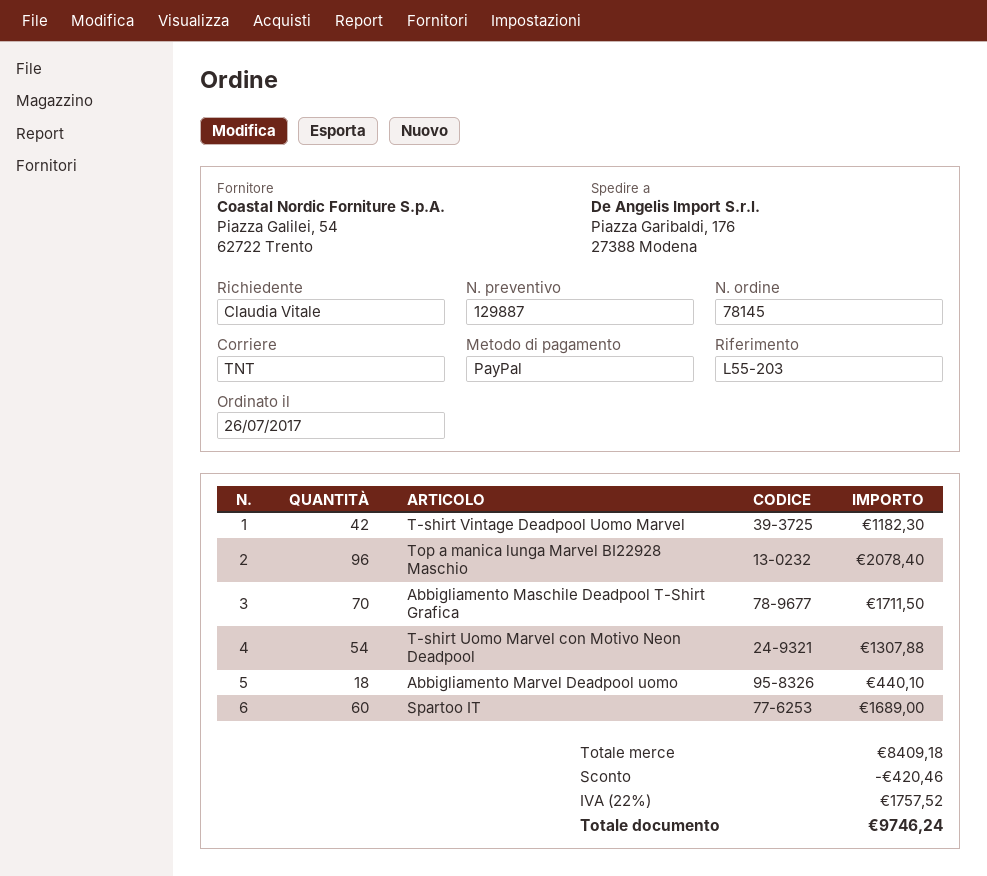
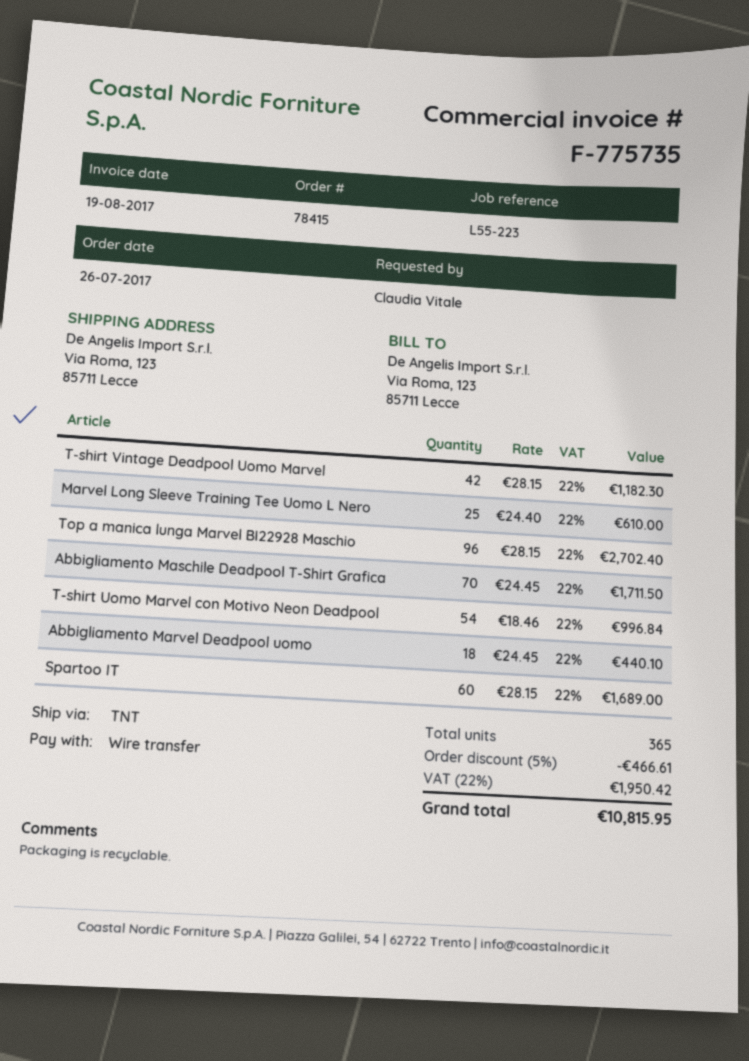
order number: 78145 -> 78415
reference: L55-203 -> L55-223
payment method: PayPal -> bank transfer
ship to: Piazza Garibaldi, 176, 27388 Modena -> Via Roma, 123, 85711 Lecce
Top a manica lunga Marvel BI22928 Maschio: 96 for 2078.40 -> 96 for 2702.40
T-shirt Uomo Marvel con Motivo Neon Deadpool: 54 for 1307.88 -> 54 for 996.84
Marvel Long Sleeve Training Tee Uomo L Nero: none -> 25 for 610.00
discount: 420.46 -> 466.61
tax: 22% = 1757.52 -> 22% = 1950.42
total: 9746.24 -> 10815.95

